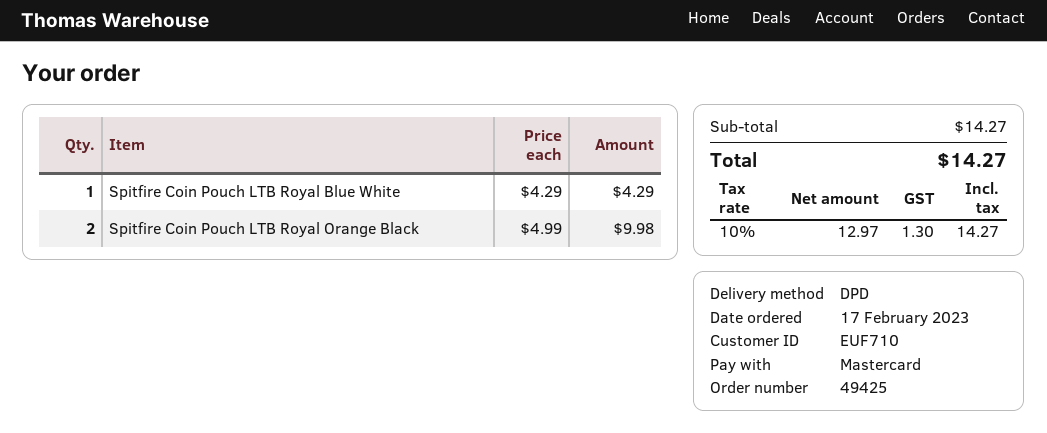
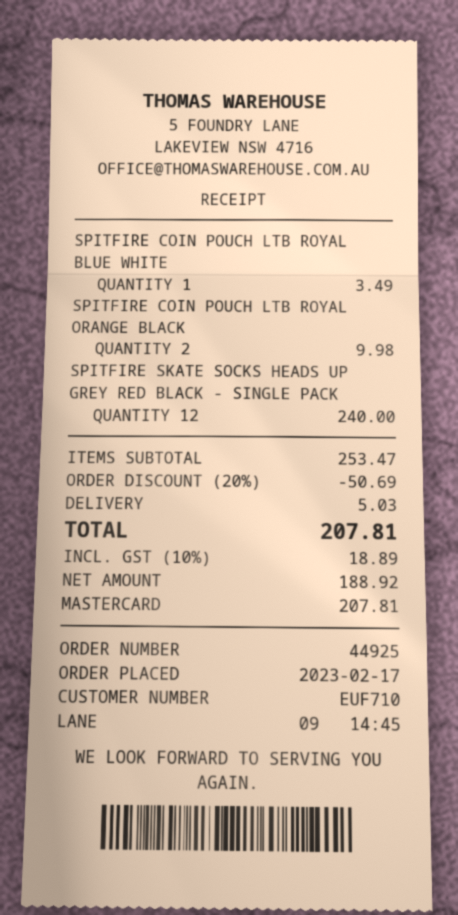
order number: 49425 -> 44925
Spitfire Coin Pouch LTB Royal Blue White: 1 for 4.29 -> 1 for 3.49
SPITFIRE SKATE SOCKS HEADS UP GREY RED BLACK - SINGLE PACK: none -> 12 for 240.00
subtotal: 14.27 -> 253.47
discount: none -> 20% = 50.69
shipping: none -> 5.03
net: 12.97 -> 188.92
tax: 10% = 1.30 -> 10% = 18.89
total: 14.27 -> 207.81

